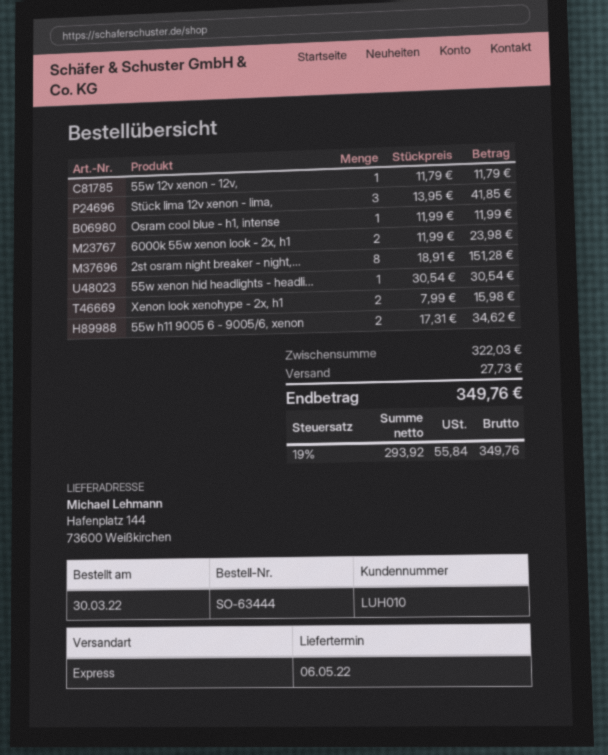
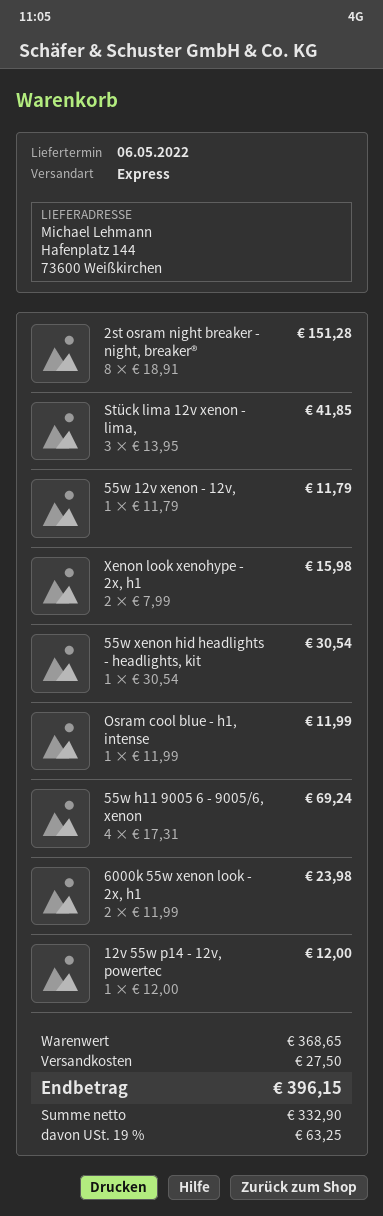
55w h11 9005 6 - 9005/6, xenon: 2 x 17.31 = 34.62 -> 4 x 17.31 = 69.24
12v 55w p14 - 12v, powertec: none -> 1 x 12.00 = 12.00
subtotal: 322.03 -> 368.65
shipping: 27.73 -> 27.50
net: 293.92 -> 332.90
tax: 19% = 55.84 -> 19% = 63.25
total: 349.76 -> 396.15

